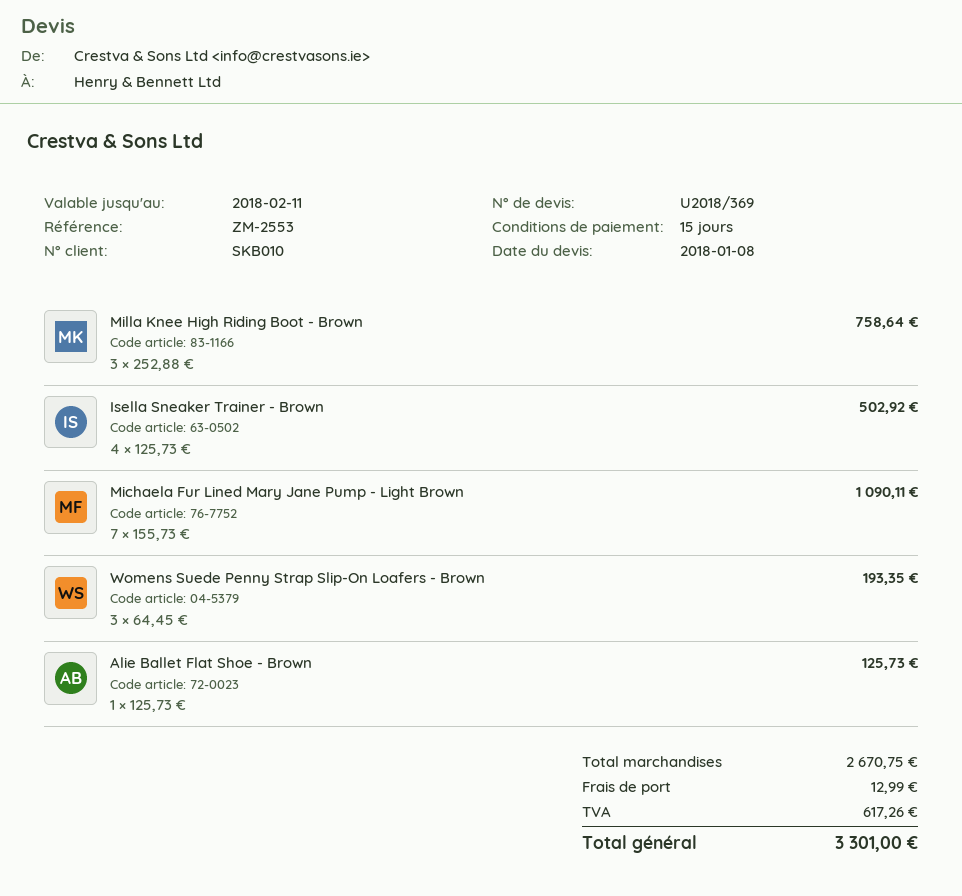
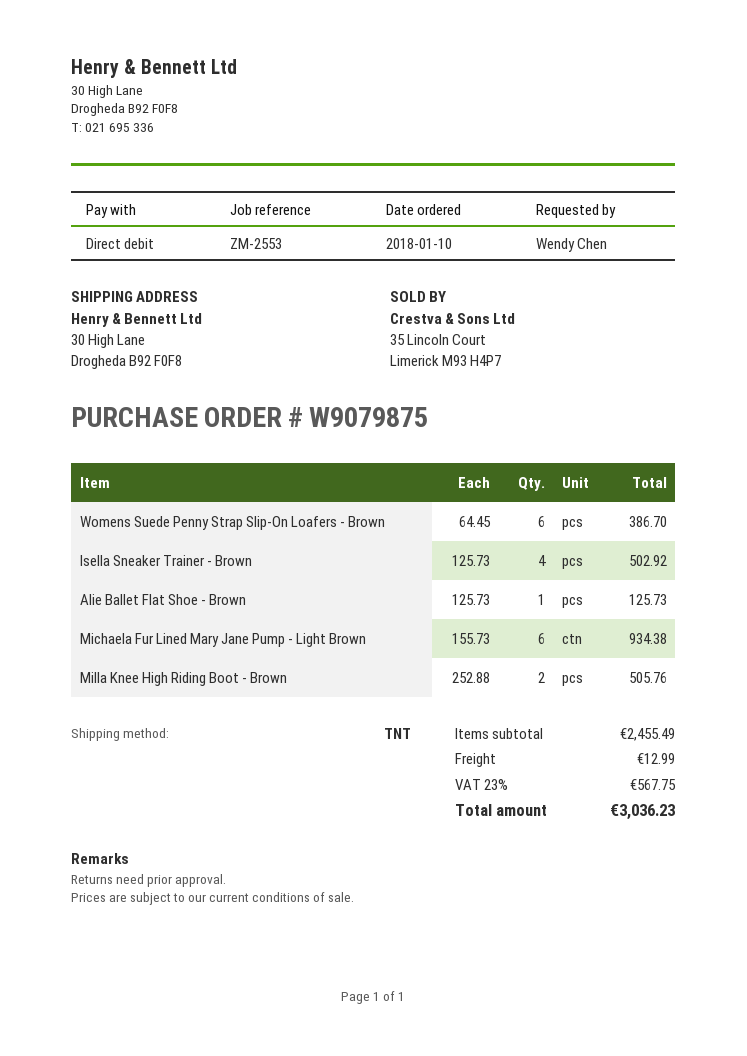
Milla Knee High Riding Boot - Brown: 3 x 252.88 = 758.64 -> 2 x 252.88 = 505.76
Michaela Fur Lined Mary Jane Pump - Light Brown: 7 x 155.73 = 1090.11 -> 6 x 155.73 = 934.38
Womens Suede Penny Strap Slip-On Loafers - Brown: 3 x 64.45 = 193.35 -> 6 x 64.45 = 386.70
subtotal: 2670.75 -> 2455.49
tax: 617.26 -> 567.75
total: 3301.00 -> 3036.23

